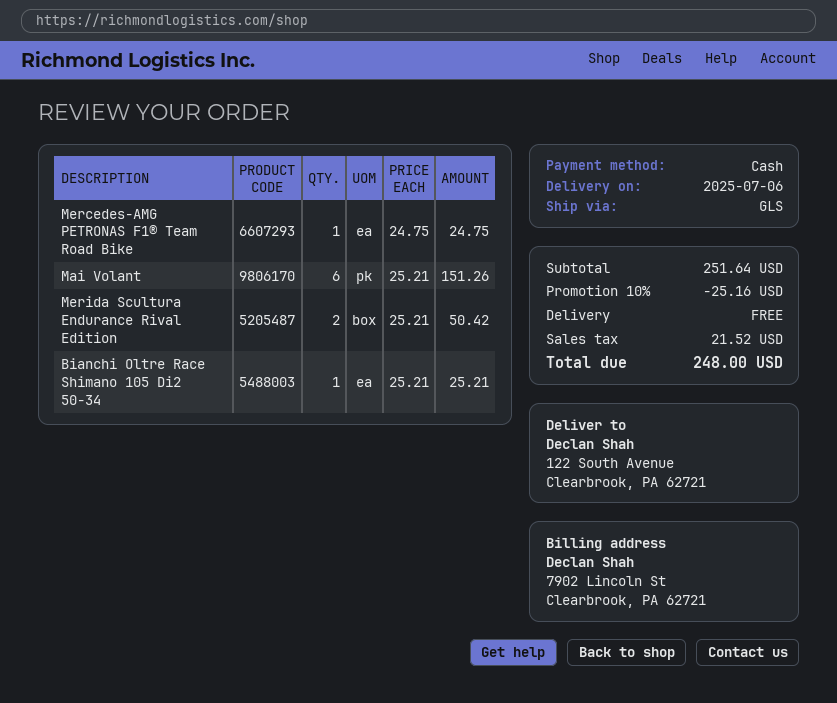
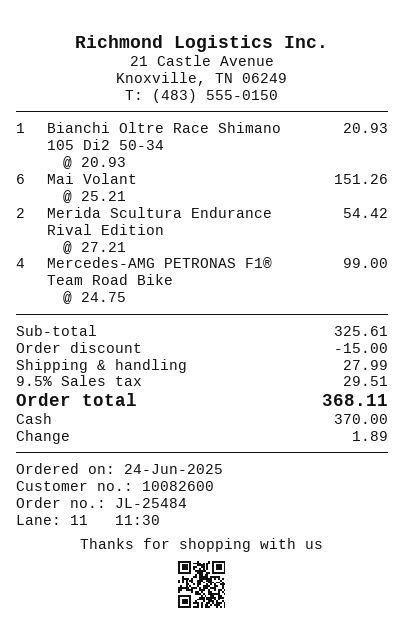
Mercedes-AMG PETRONAS F1® Team Road Bike: 1 x 24.75 = 24.75 -> 4 x 24.75 = 99.00
Merida Scultura Endurance Rival Edition: 2 x 25.21 = 50.42 -> 2 x 27.21 = 54.42
Bianchi Oltre Race Shimano 105 Di2 50-34: 1 x 25.21 = 25.21 -> 1 x 20.93 = 20.93
subtotal: 251.64 -> 325.61
discount: 25.16 -> 15.00
shipping: 0.00 -> 27.99
tax: 21.52 -> 29.51
total: 248.00 -> 368.11

